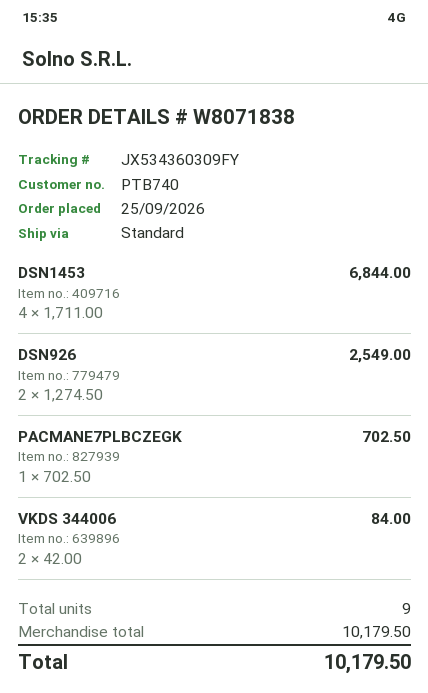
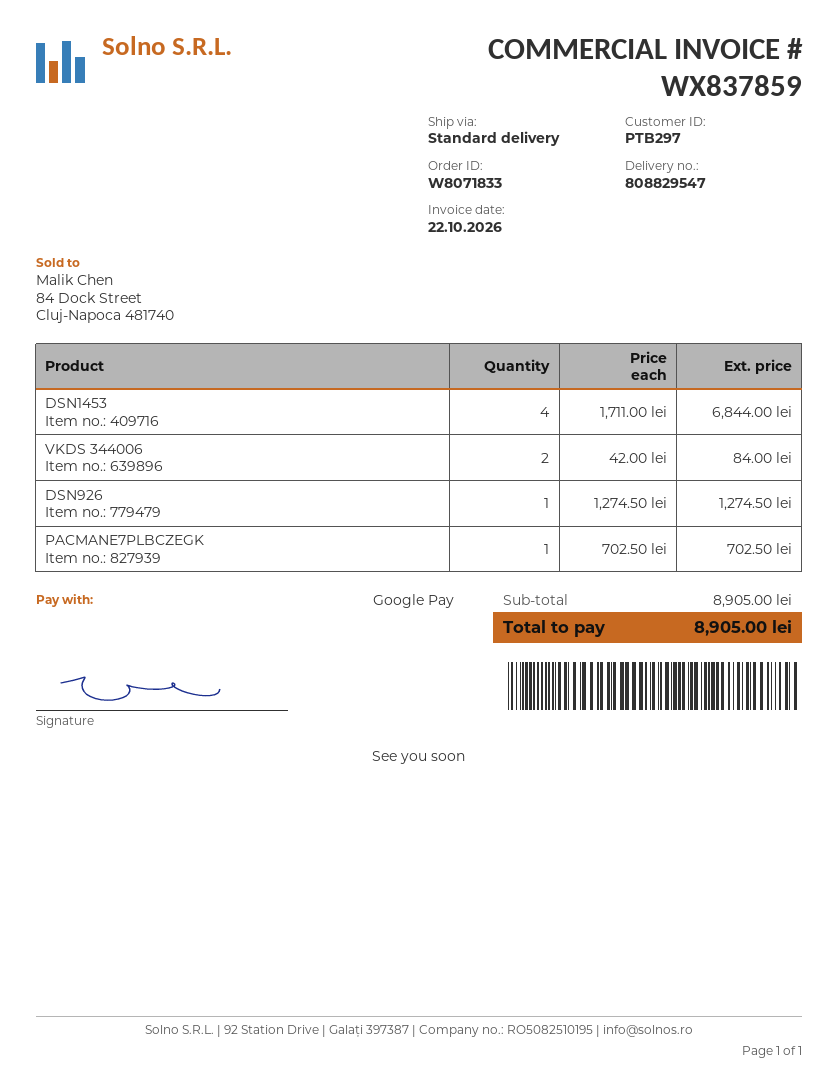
order number: W8071838 -> W8071833
customer number: PTB740 -> PTB297
DSN926: 2 x 1274.50 = 2549.00 -> 1 x 1274.50 = 1274.50
subtotal: 10179.50 -> 8905.00
total: 10179.50 -> 8905.00

